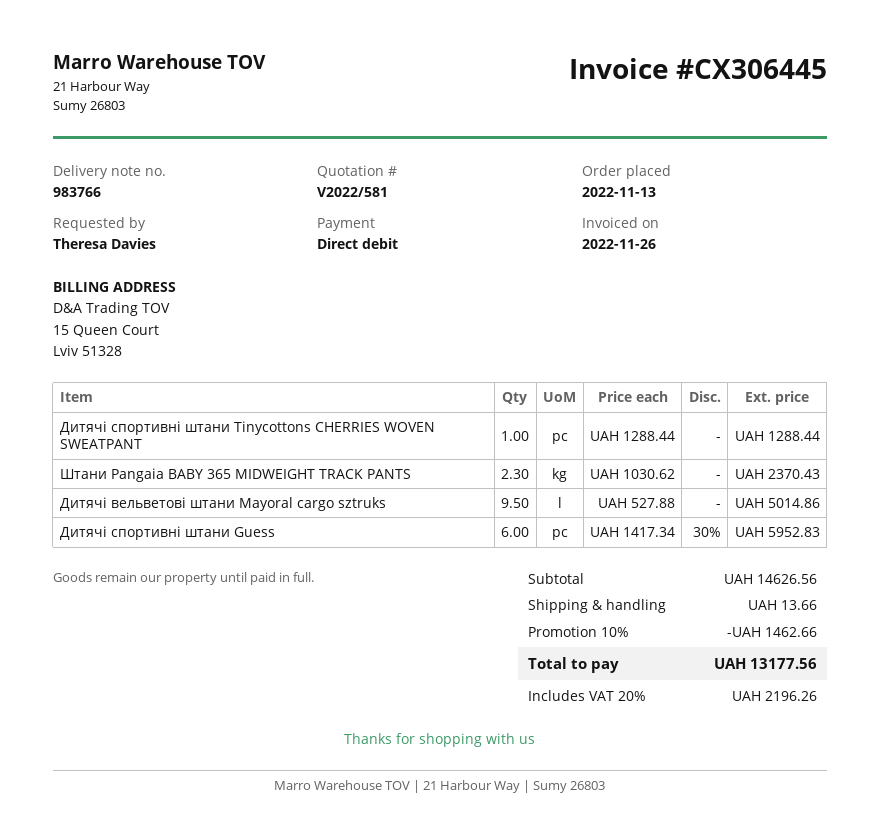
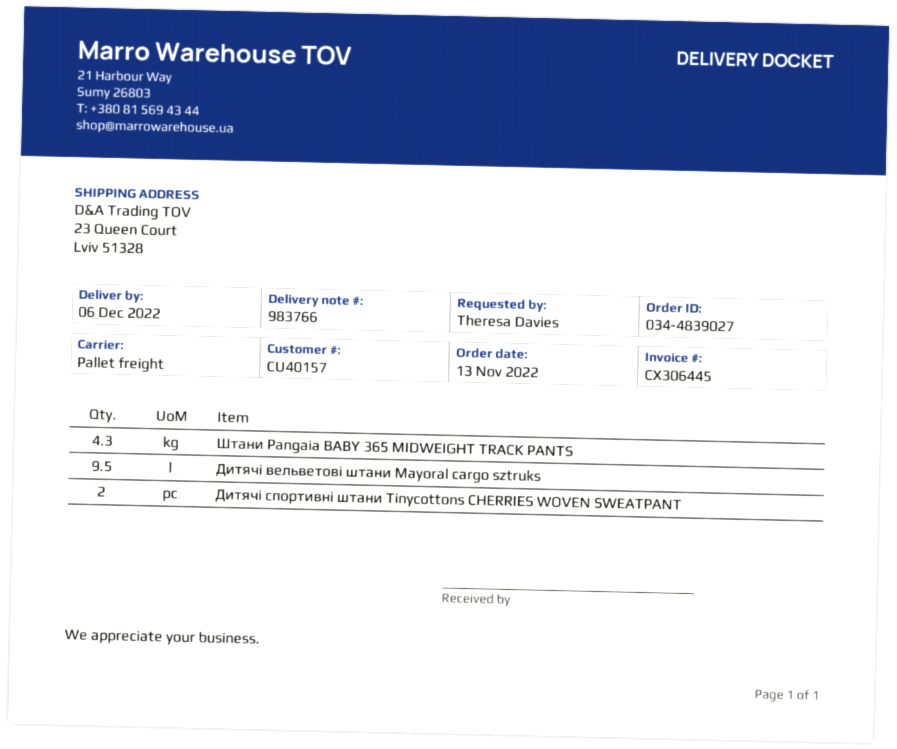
Дитячі спортивні штани Tinycottons CHERRIES WOVEN SWEATPANT: 1 -> 2
Штани Pangaia BABY 365 MIDWEIGHT TRACK PANTS: 2.3 -> 4.3
Дитячі спортивні штани Guess: 6 -> none

